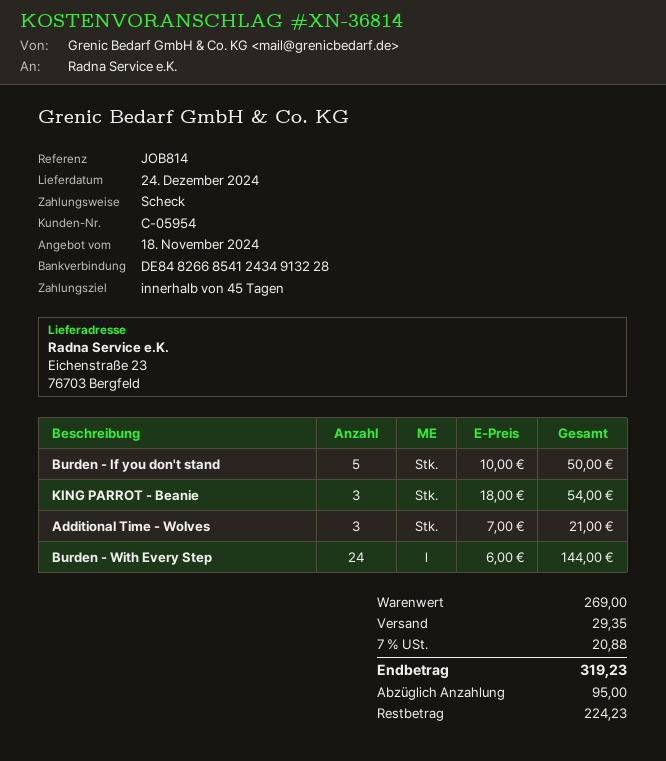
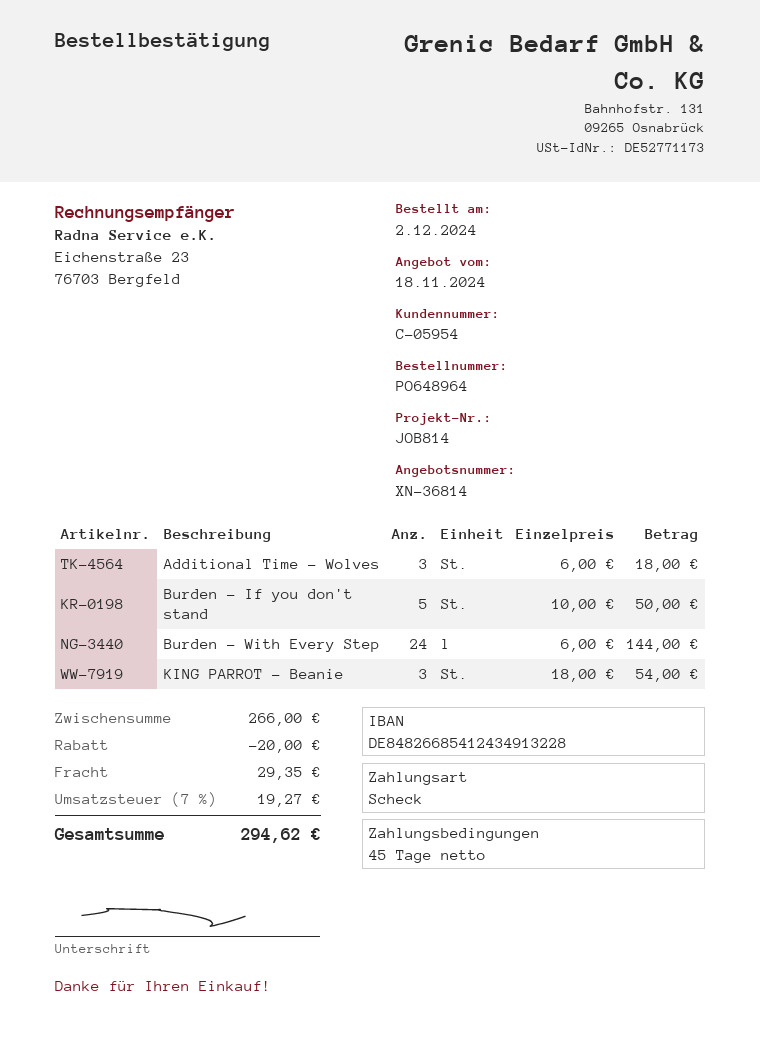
Additional Time - Wolves: 3 x 7.00 = 21.00 -> 3 x 6.00 = 18.00
subtotal: 269.00 -> 266.00
discount: none -> 20.00
tax: 7% = 20.88 -> 7% = 19.27
total: 319.23 -> 294.62

